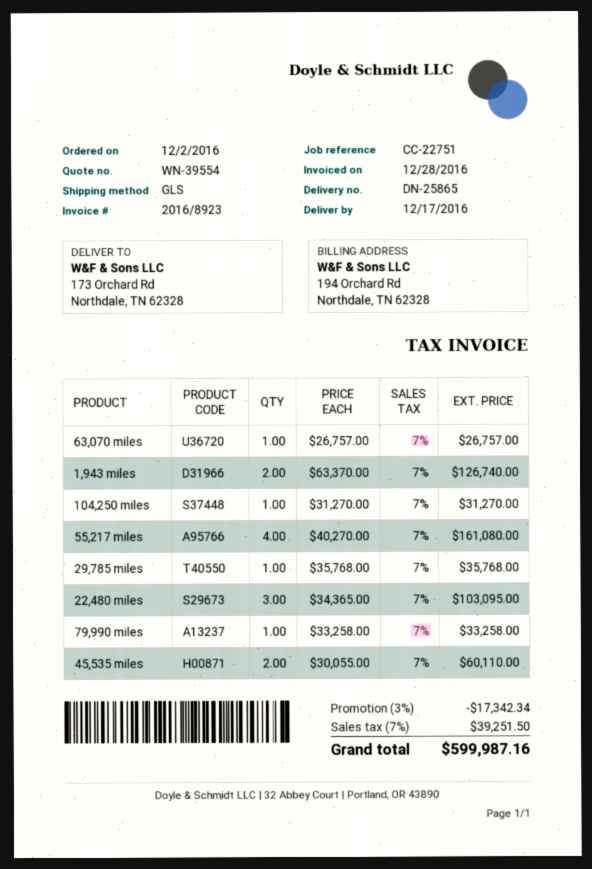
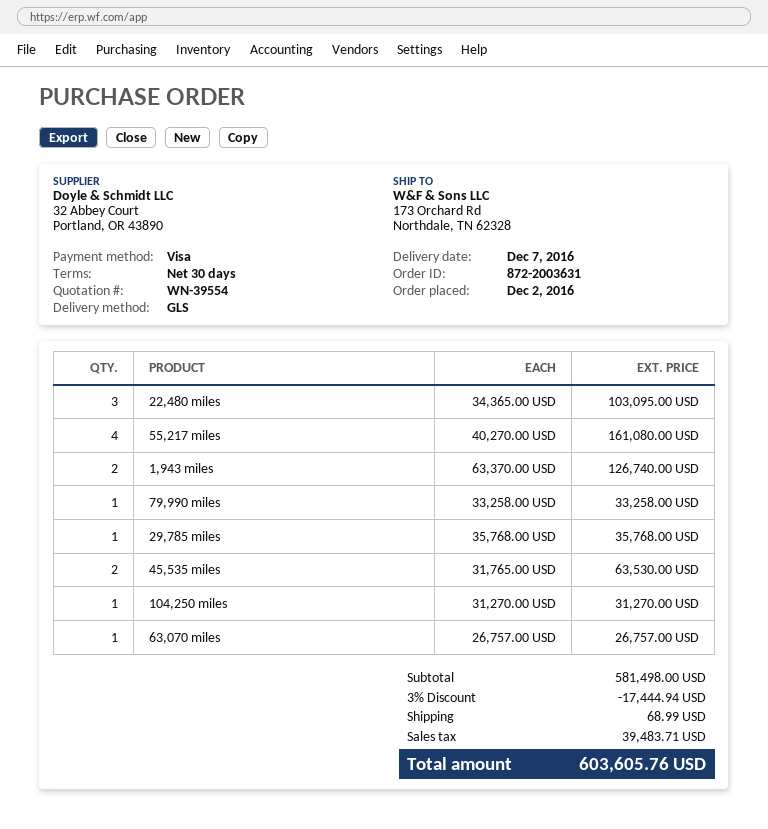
delivery date: 2016-12-17 -> 2016-12-07
45,535 miles: 2 x 30055.00 = 60110.00 -> 2 x 31765.00 = 63530.00
discount: 3% = 17342.34 -> 3% = 17444.94
shipping: none -> 68.99
tax: 39251.50 -> 39483.71
total: 599987.16 -> 603605.76

